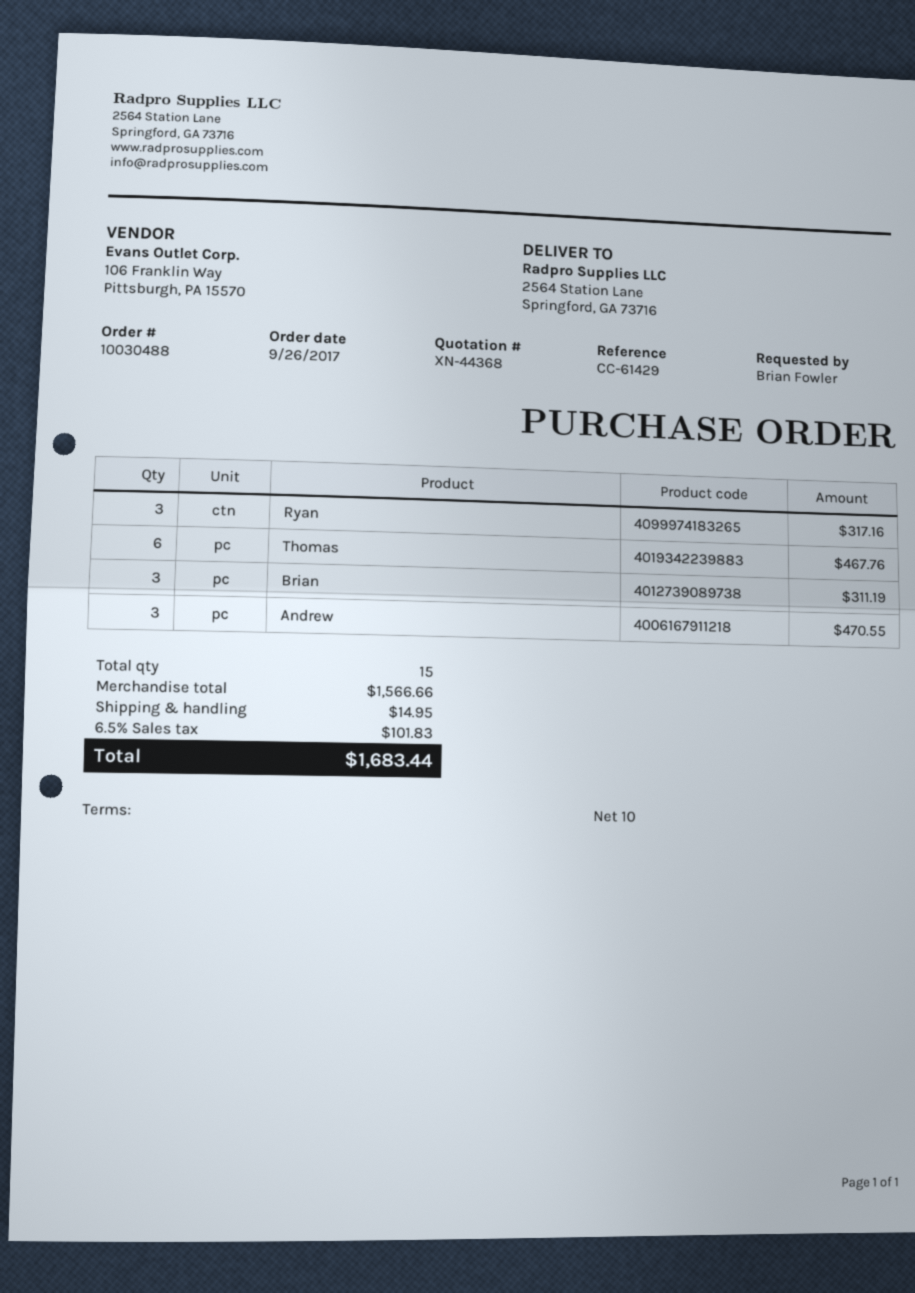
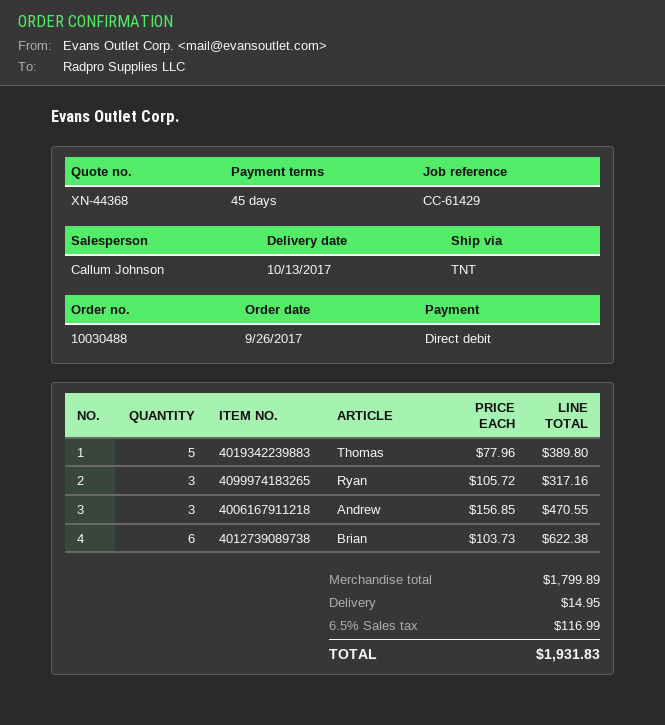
payment terms: 10 days -> 45 days
Thomas: 6 for 467.76 -> 5 for 389.80
Brian: 3 for 311.19 -> 6 for 622.38
subtotal: 1566.66 -> 1799.89
tax: 6.5% = 101.83 -> 6.5% = 116.99
total: 1683.44 -> 1931.83

